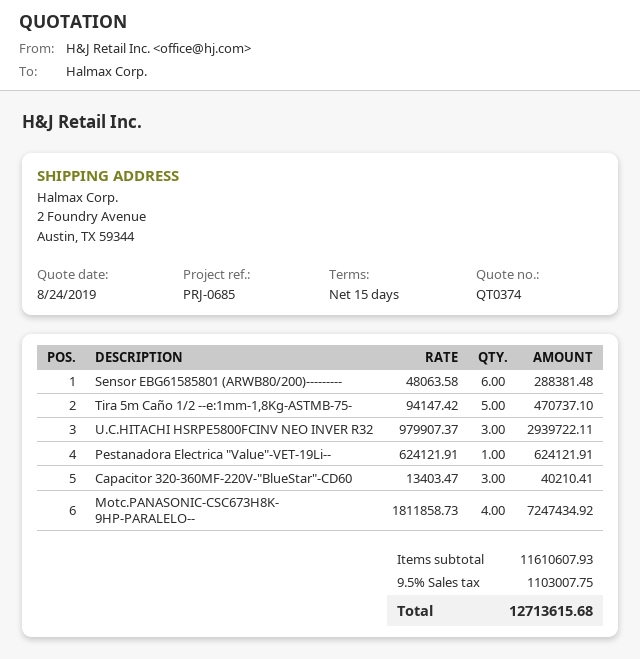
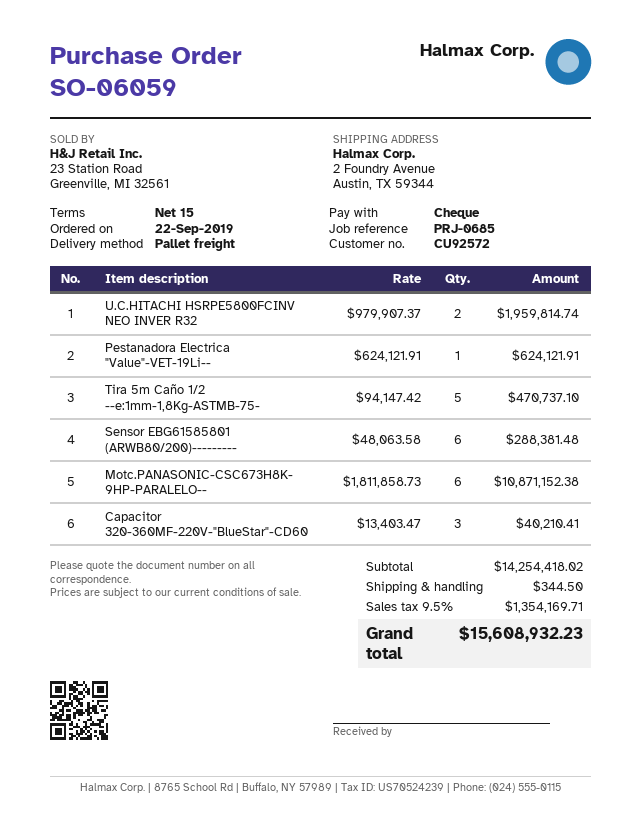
U.C.HITACHI HSRPE5800FCINV NEO INVER R32: 3 x 979907.37 = 2939722.11 -> 2 x 979907.37 = 1959814.74
Motc.PANASONIC-CSC673H8K- 9HP-PARALELO--: 4 x 1811858.73 = 7247434.92 -> 6 x 1811858.73 = 10871152.38
subtotal: 11610607.93 -> 14254418.02
shipping: none -> 344.50
tax: 9.5% = 1103007.75 -> 9.5% = 1354169.71
total: 12713615.68 -> 15608932.23

